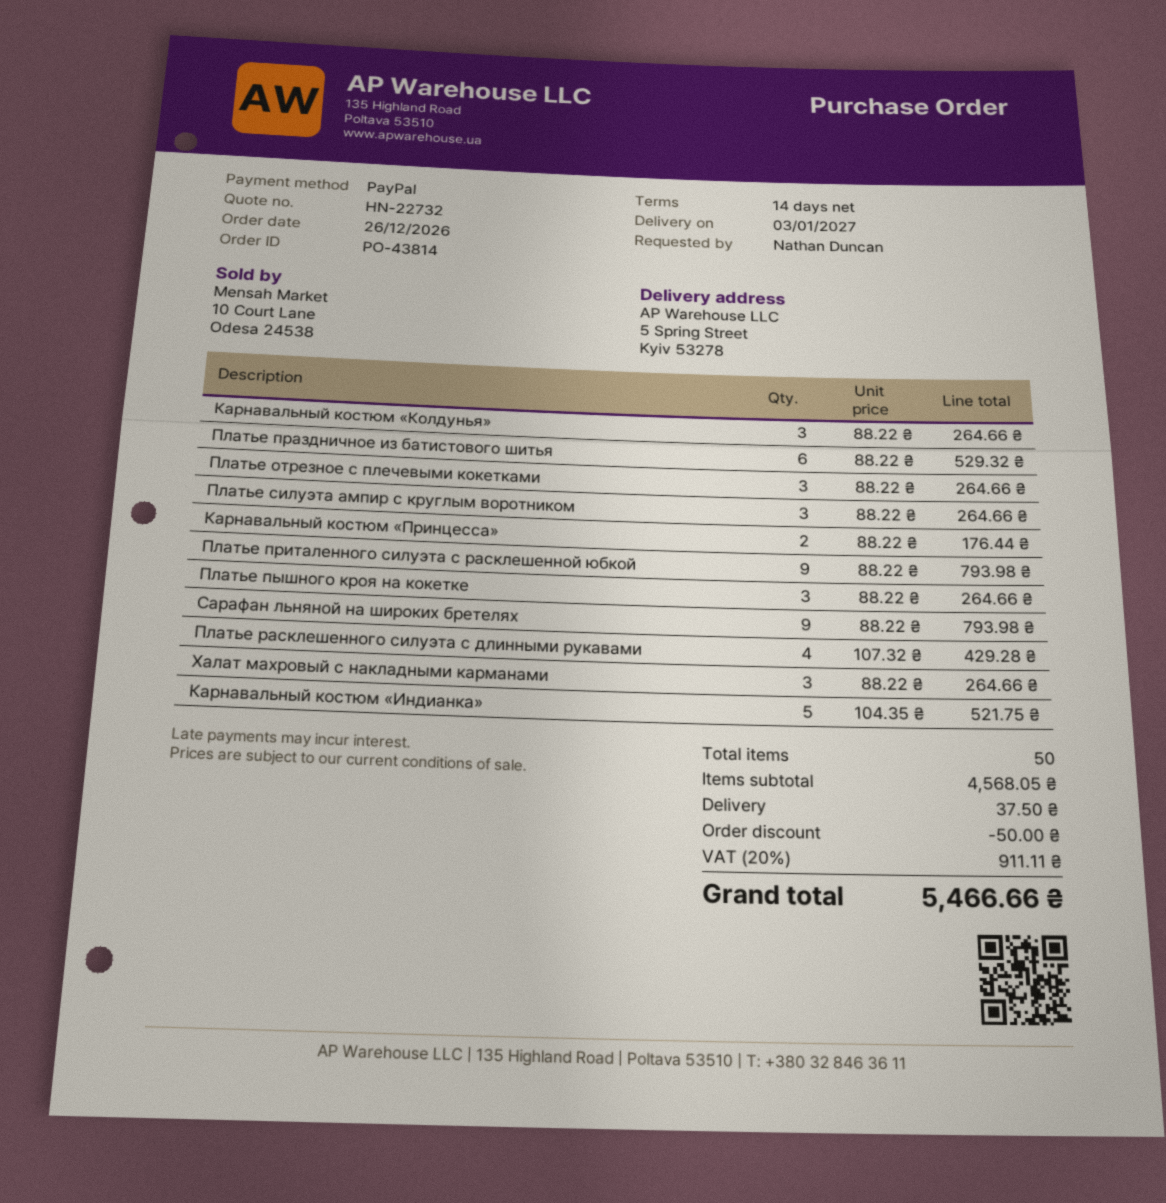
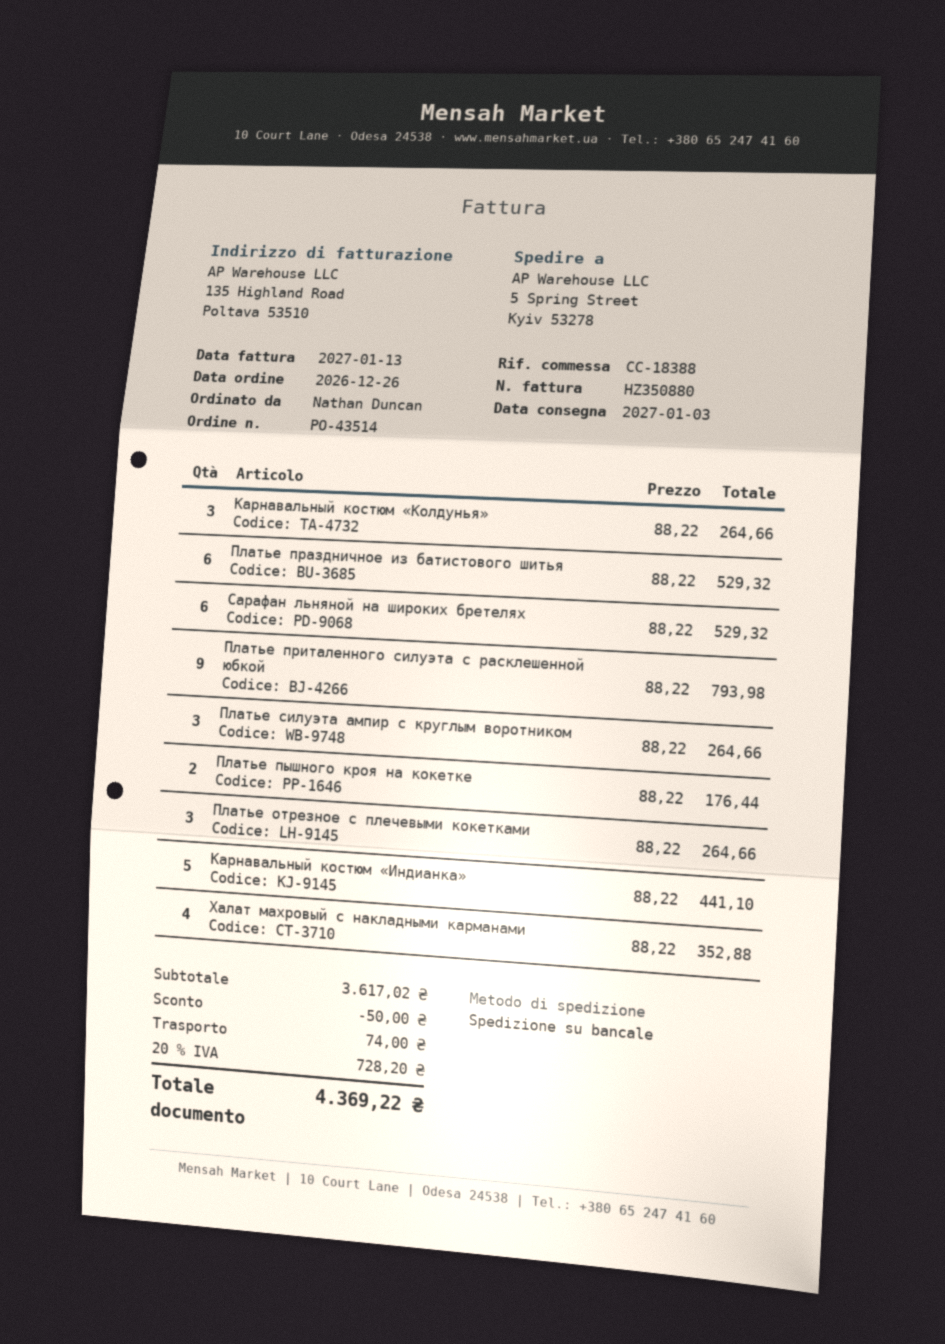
order number: PO-43814 -> PO-43514
Карнавальный костюм «Принцесса»: 2 x 88.22 = 176.44 -> none
Платье пышного кроя на кокетке: 3 x 88.22 = 264.66 -> 2 x 88.22 = 176.44
Сарафан льняной на широких бретелях: 9 x 88.22 = 793.98 -> 6 x 88.22 = 529.32
Платье расклешенного силуэта с длинными рукавами: 4 x 107.32 = 429.28 -> none
Халат махровый с накладными карманами: 3 x 88.22 = 264.66 -> 4 x 88.22 = 352.88
Карнавальный костюм «Индианка»: 5 x 104.35 = 521.75 -> 5 x 88.22 = 441.10
subtotal: 4568.05 -> 3617.02
shipping: 37.50 -> 74.00
tax: 20% = 911.11 -> 20% = 728.20
total: 5466.66 -> 4369.22

